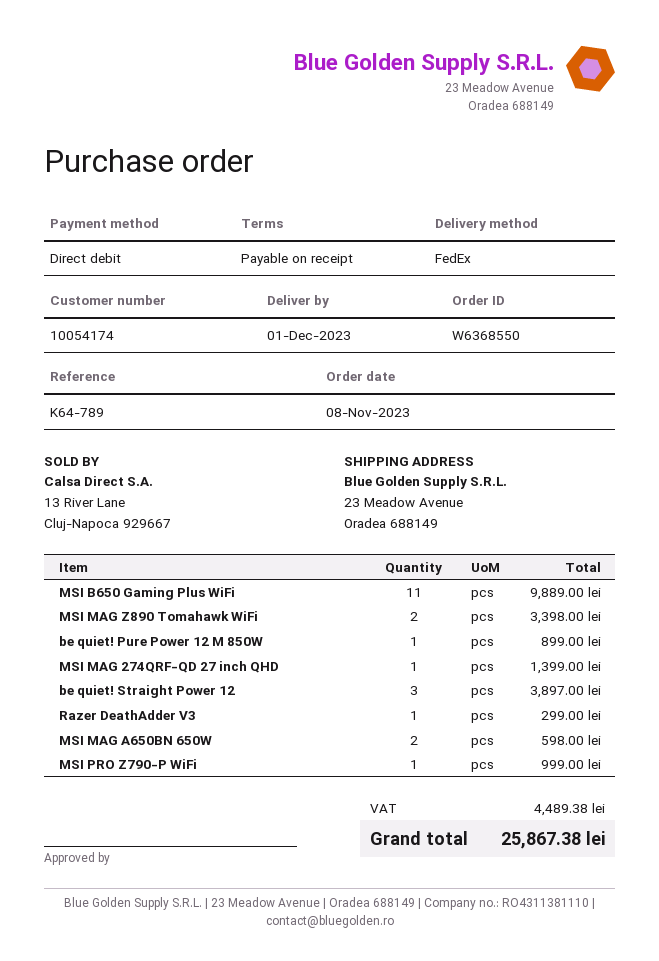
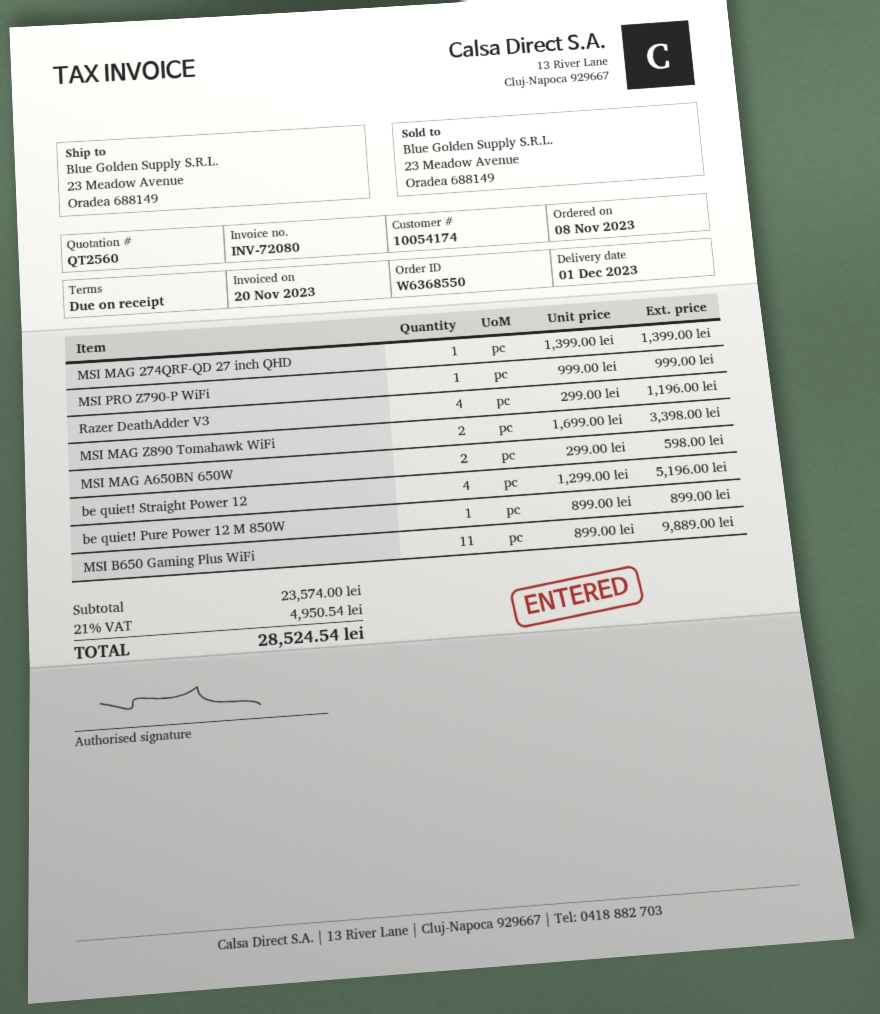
be quiet! Straight Power 12: 3 for 3897.00 -> 4 for 5196.00
Razer DeathAdder V3: 1 for 299.00 -> 4 for 1196.00
tax: 4489.38 -> 4950.54
total: 25867.38 -> 28524.54

